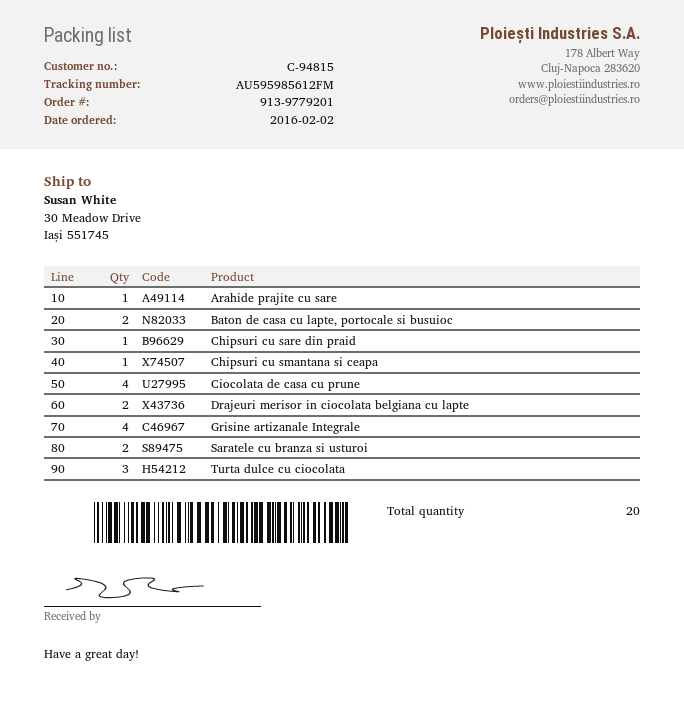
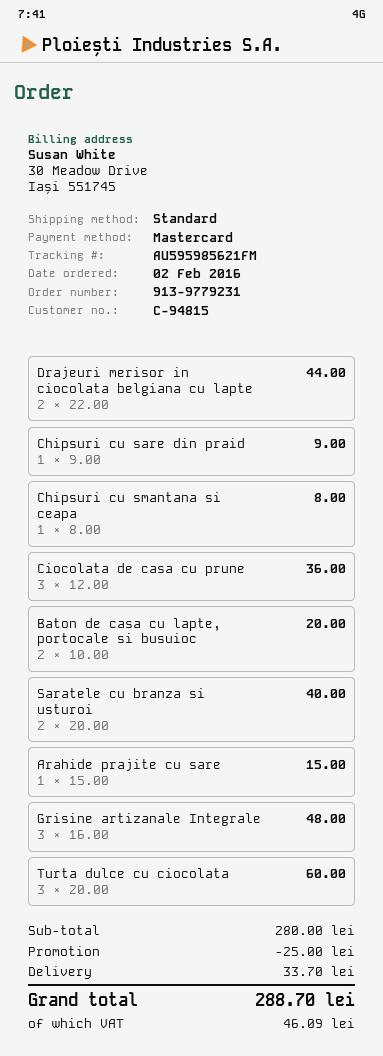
order number: 913-9779201 -> 913-9779231
tracking number: AU595985612FM -> AU595985621FM
Ciocolata de casa cu prune: 4 -> 3
Grisine artizanale Integrale: 4 -> 3

